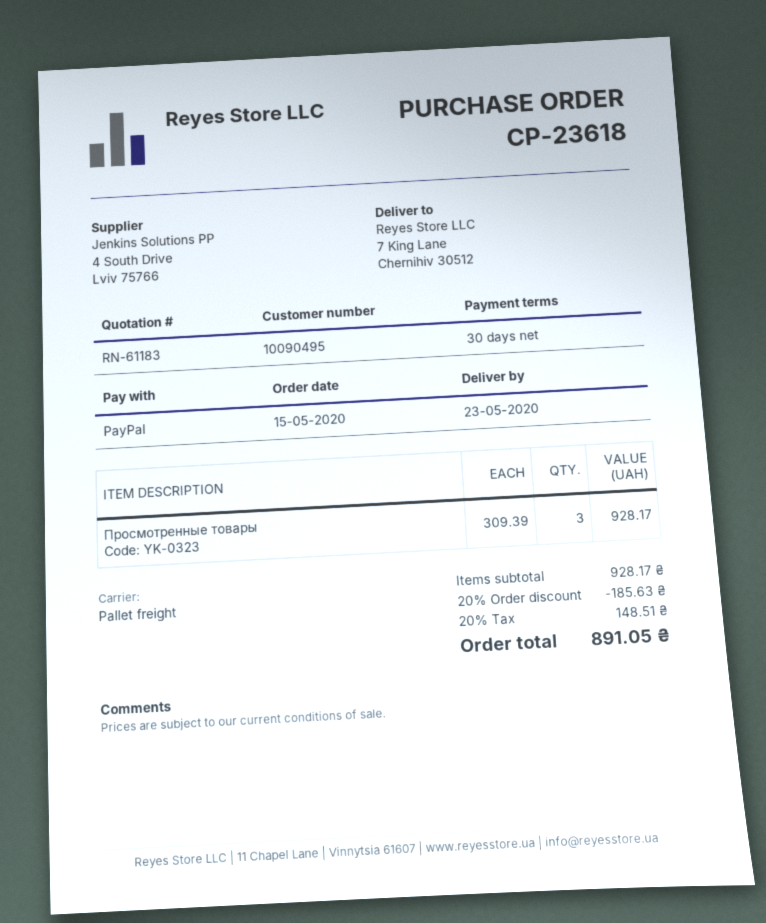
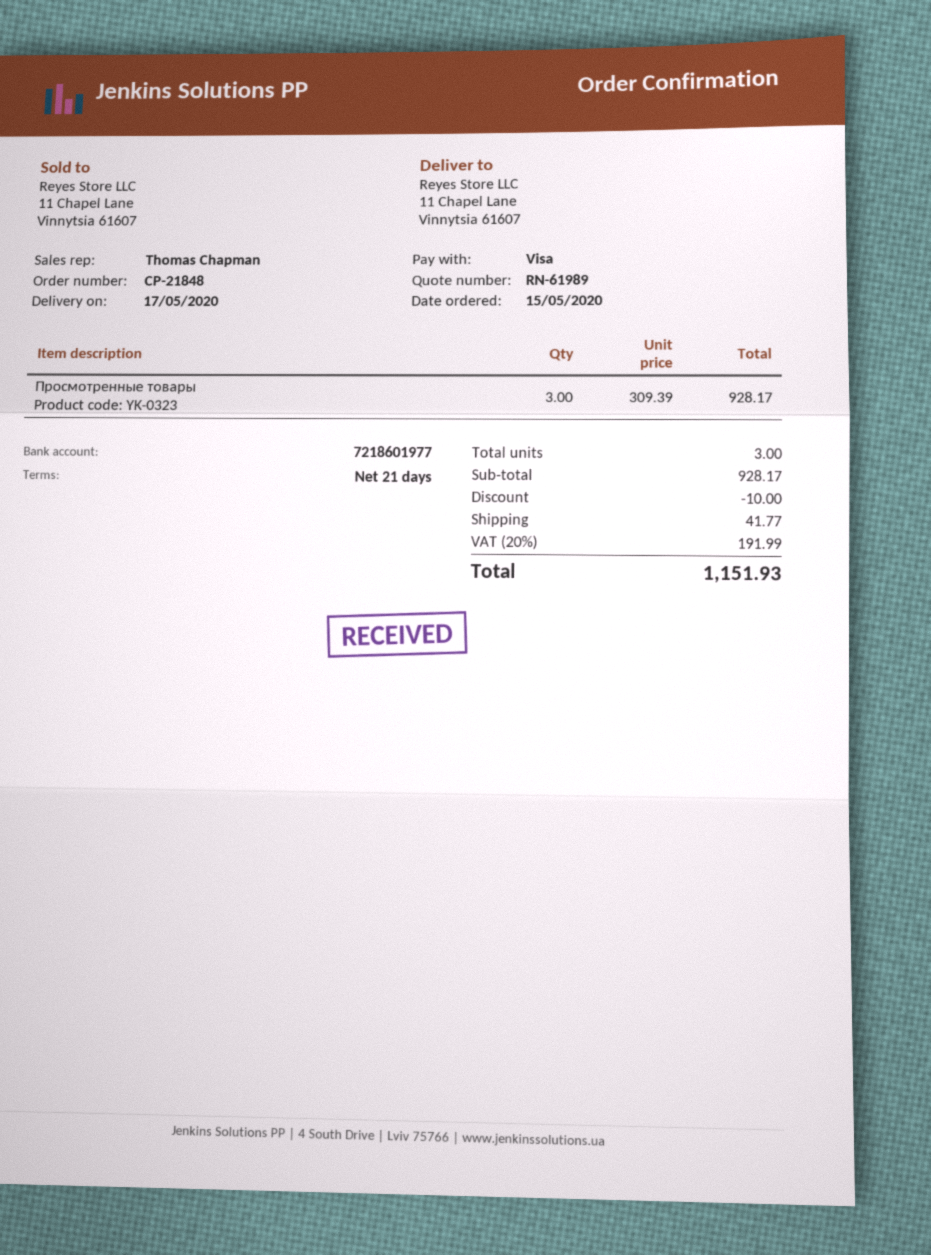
quote number: RN-61183 -> RN-61989
order number: CP-23618 -> CP-21848
delivery date: 2020-05-23 -> 2020-05-17
payment terms: 30 days -> 21 days
payment method: PayPal -> Visa
ship to: 7 King Lane, Chernihiv 30512 -> 11 Chapel Lane, Vinnytsia 61607
discount: 185.63 -> 10.00
shipping: none -> 41.77
tax: 20% = 148.51 -> 20% = 191.99
total: 891.05 -> 1151.93

